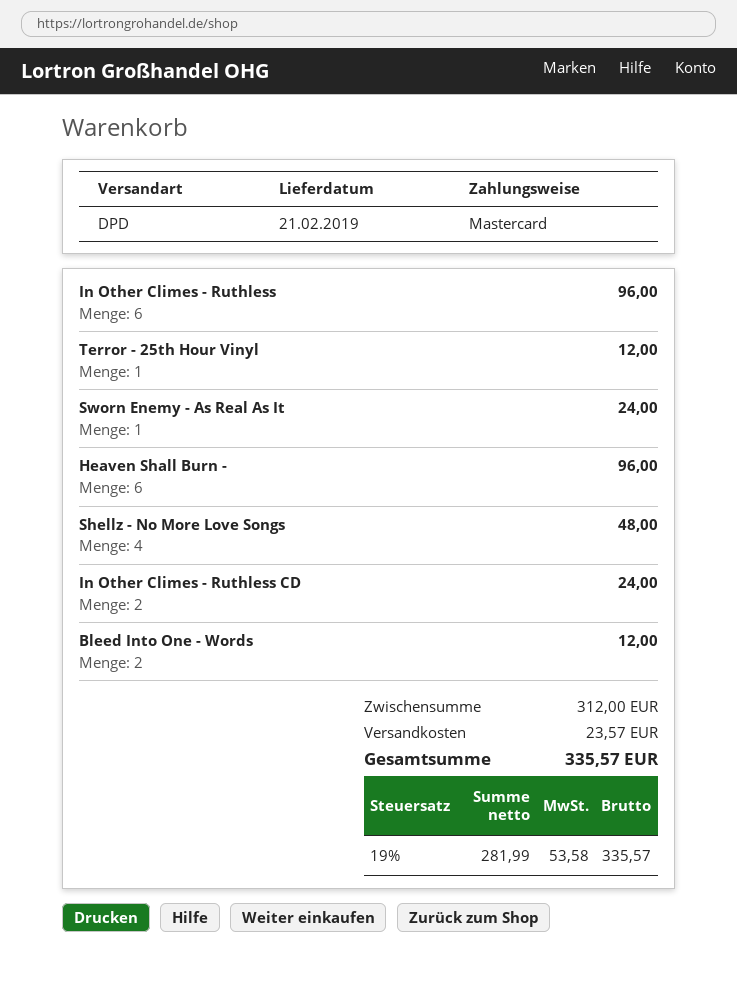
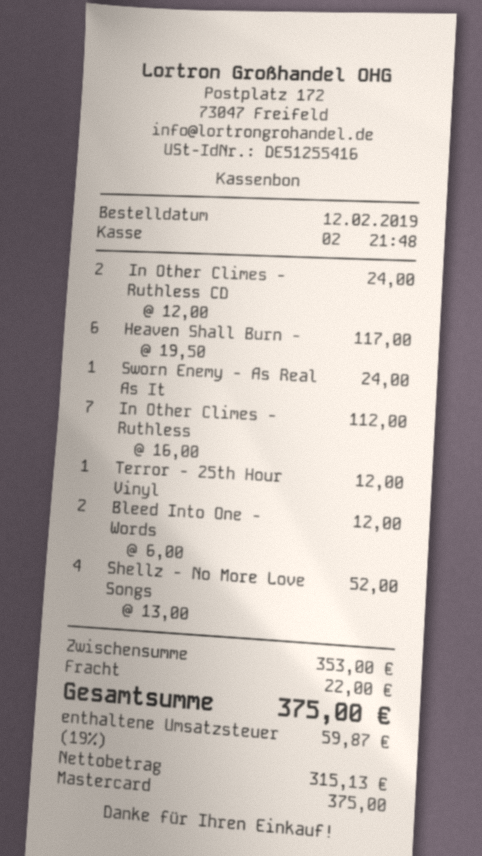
In Other Climes - Ruthless: 6 for 96.00 -> 7 for 112.00
Heaven Shall Burn -: 6 for 96.00 -> 6 for 117.00
Shellz - No More Love Songs: 4 for 48.00 -> 4 for 52.00
subtotal: 312.00 -> 353.00
shipping: 23.57 -> 22.00
net: 281.99 -> 315.13
tax: 19% = 53.58 -> 19% = 59.87
total: 335.57 -> 375.00

